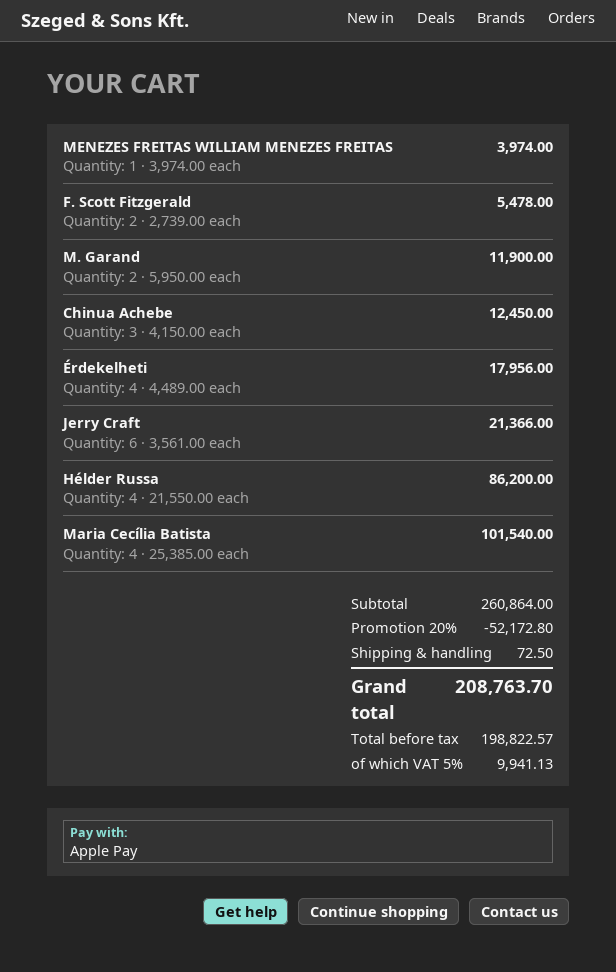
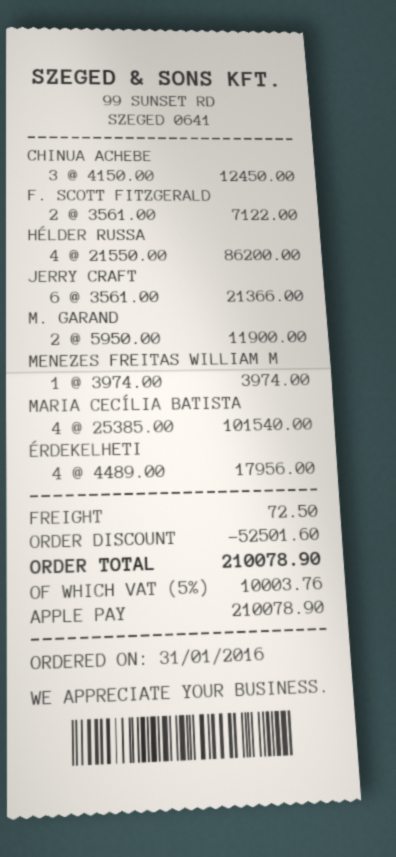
F. Scott Fitzgerald: 2 x 2739.00 = 5478.00 -> 2 x 3561.00 = 7122.00
discount: 52172.80 -> 52501.60
tax: 5% = 9941.13 -> 5% = 10003.76
total: 208763.70 -> 210078.90

